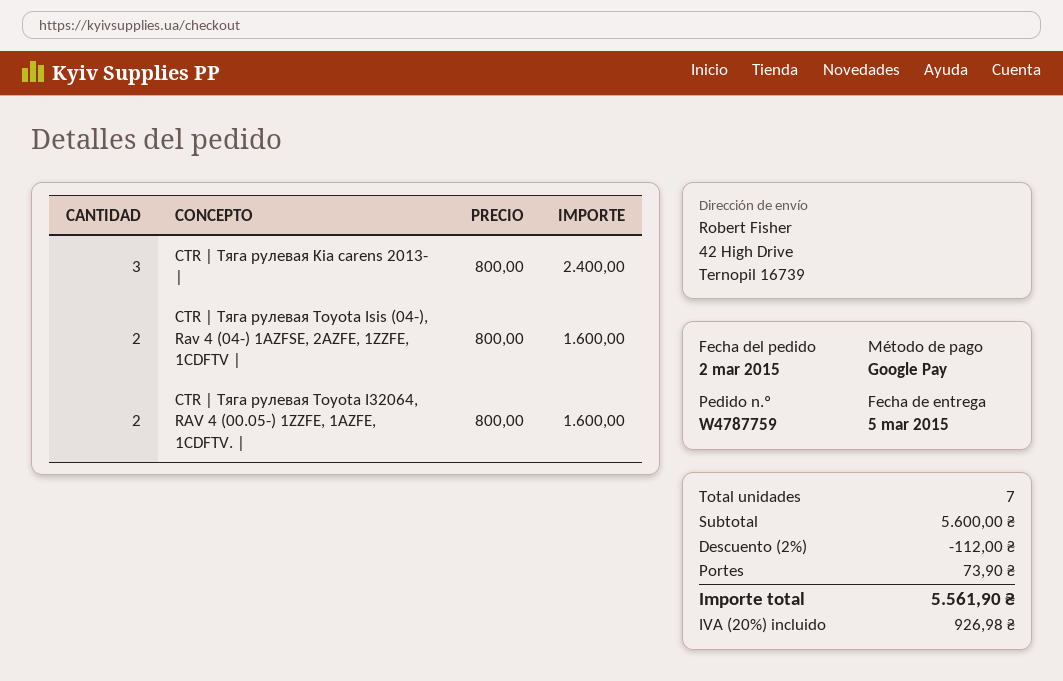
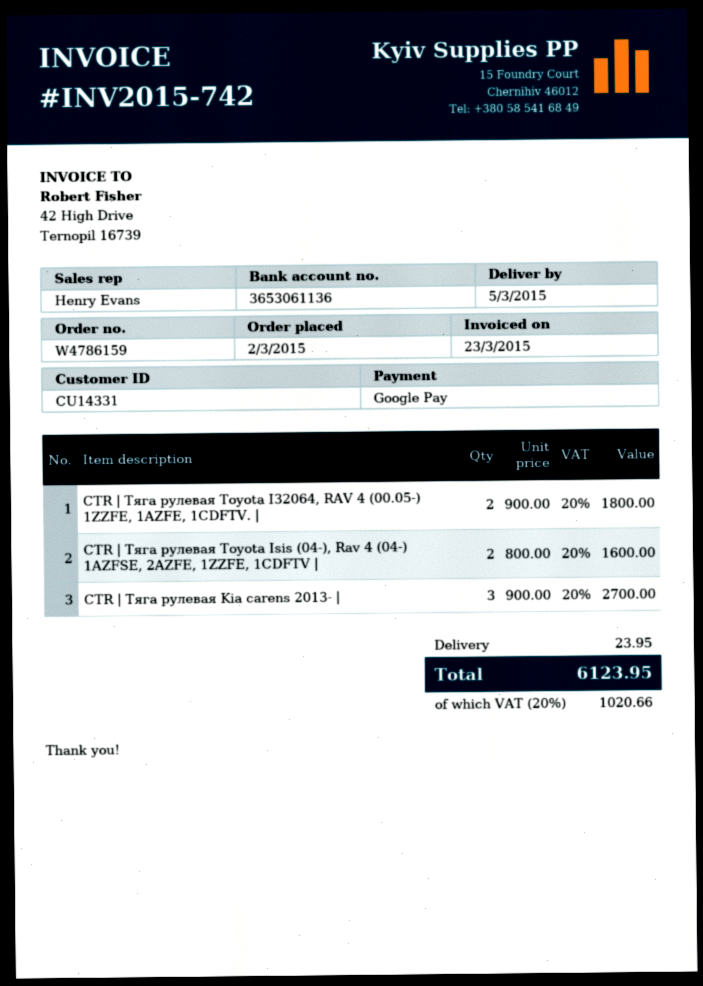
order number: W4787759 -> W4786159
CTR | Тяга рулевая Kia carens 2013- |: 3 x 800.00 = 2400.00 -> 3 x 900.00 = 2700.00
CTR | Тяга рулевая Toyota I32064, RAV 4 (00.05-) 1ZZFE, 1AZFE, 1CDFTV. |: 2 x 800.00 = 1600.00 -> 2 x 900.00 = 1800.00
discount: 2% = 112.00 -> none
shipping: 73.90 -> 23.95
tax: 20% = 926.98 -> 20% = 1020.66
total: 5561.90 -> 6123.95

